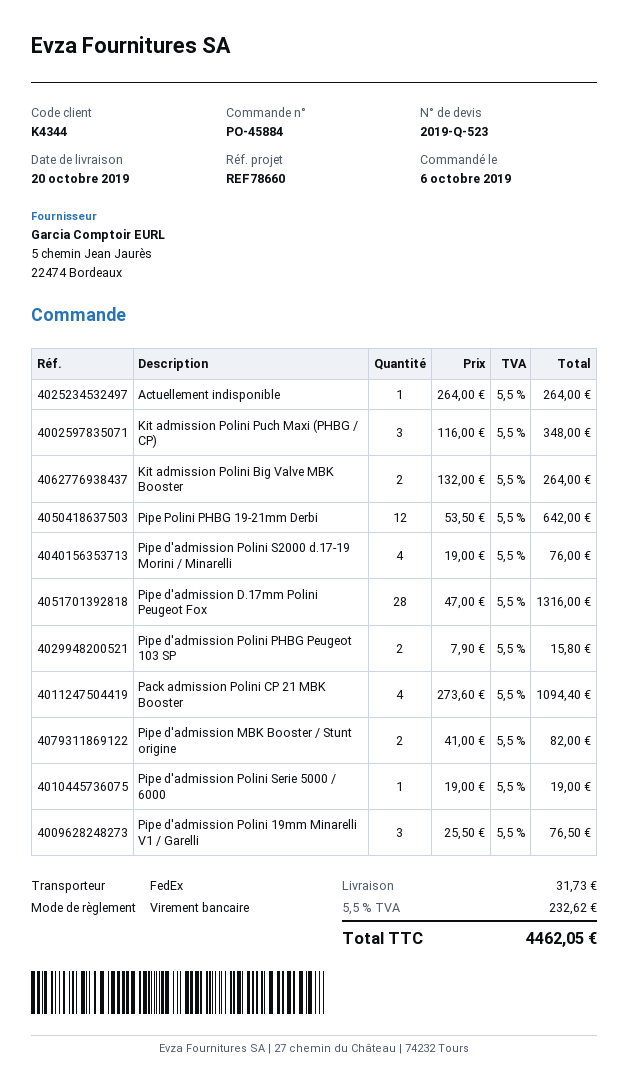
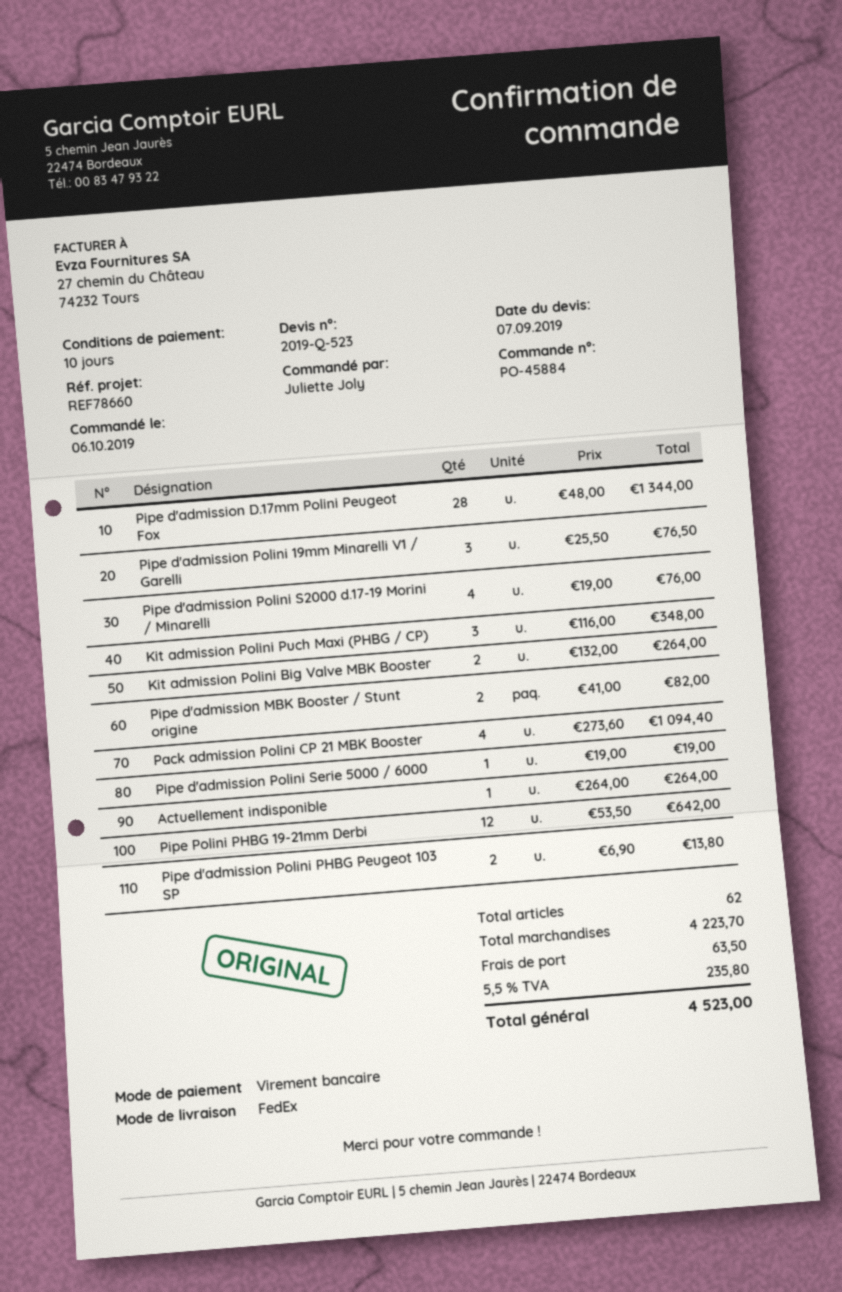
Pipe d'admission D.17mm Polini Peugeot Fox: 28 x 47.00 = 1316.00 -> 28 x 48.00 = 1344.00
Pipe d'admission Polini PHBG Peugeot 103 SP: 2 x 7.90 = 15.80 -> 2 x 6.90 = 13.80
shipping: 31.73 -> 63.50
tax: 5.5% = 232.62 -> 5.5% = 235.80
total: 4462.05 -> 4523.00

